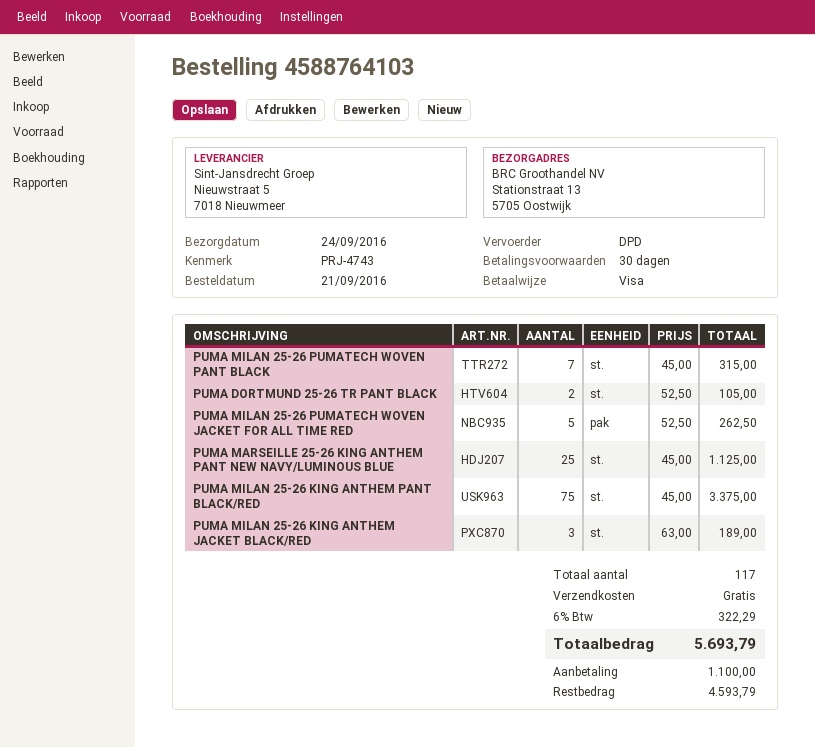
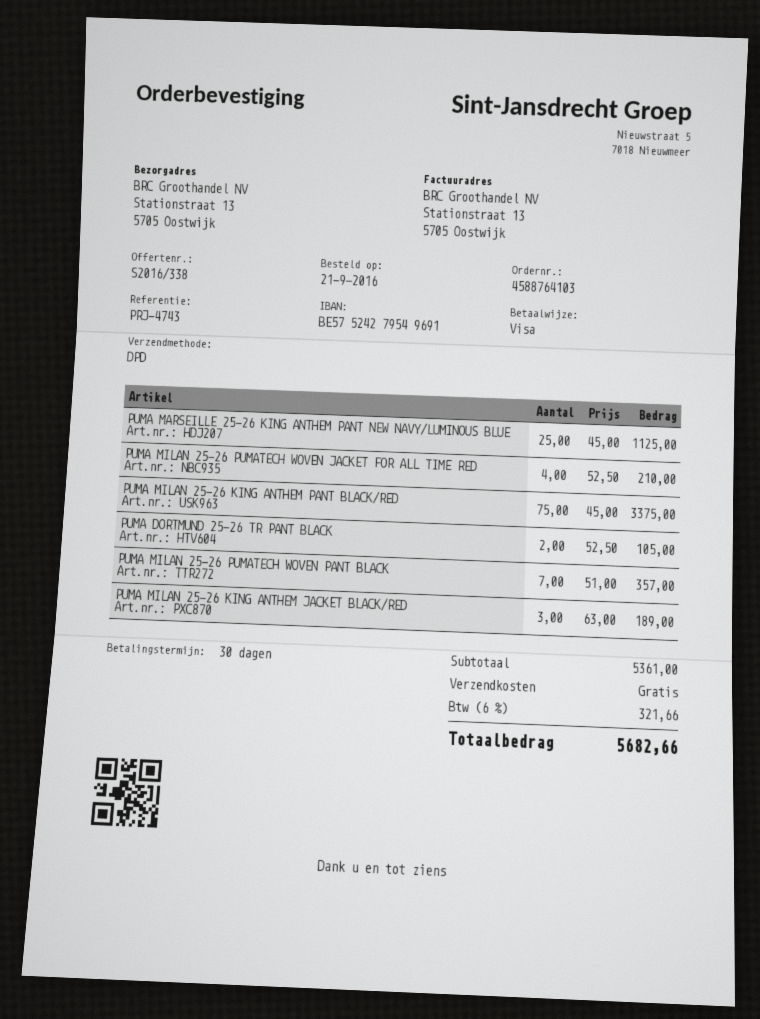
PUMA MILAN 25-26 PUMATECH WOVEN PANT BLACK: 7 x 45.00 = 315.00 -> 7 x 51.00 = 357.00
PUMA MILAN 25-26 PUMATECH WOVEN JACKET FOR ALL TIME RED: 5 x 52.50 = 262.50 -> 4 x 52.50 = 210.00
tax: 6% = 322.29 -> 6% = 321.66
total: 5693.79 -> 5682.66

